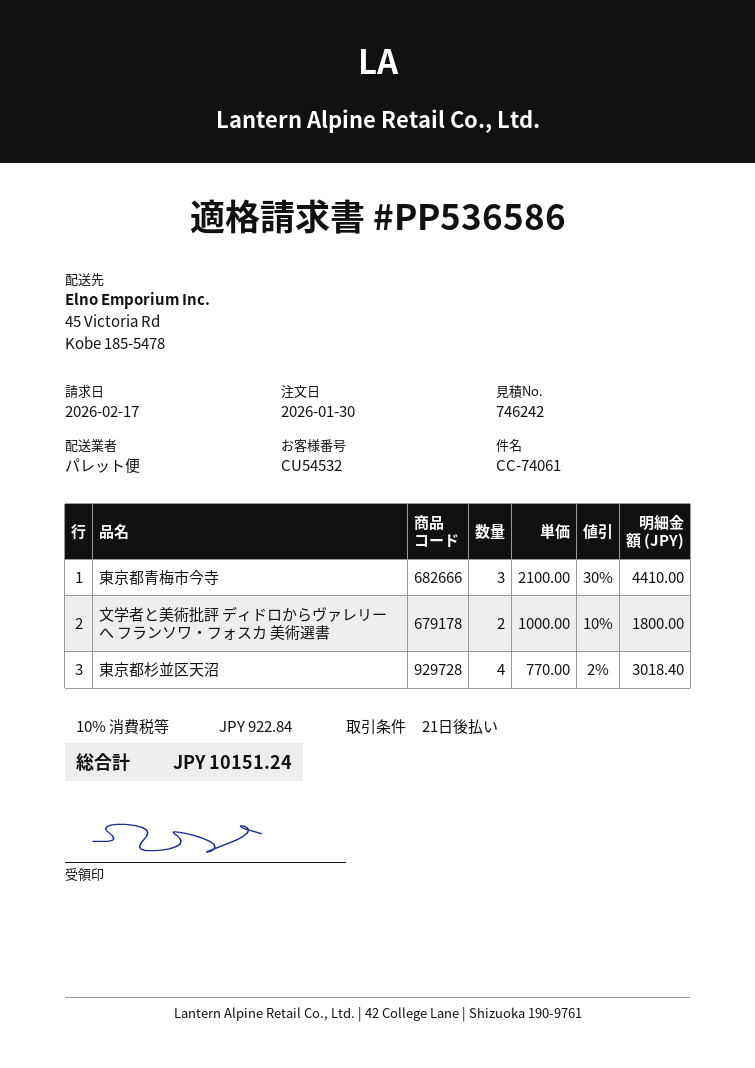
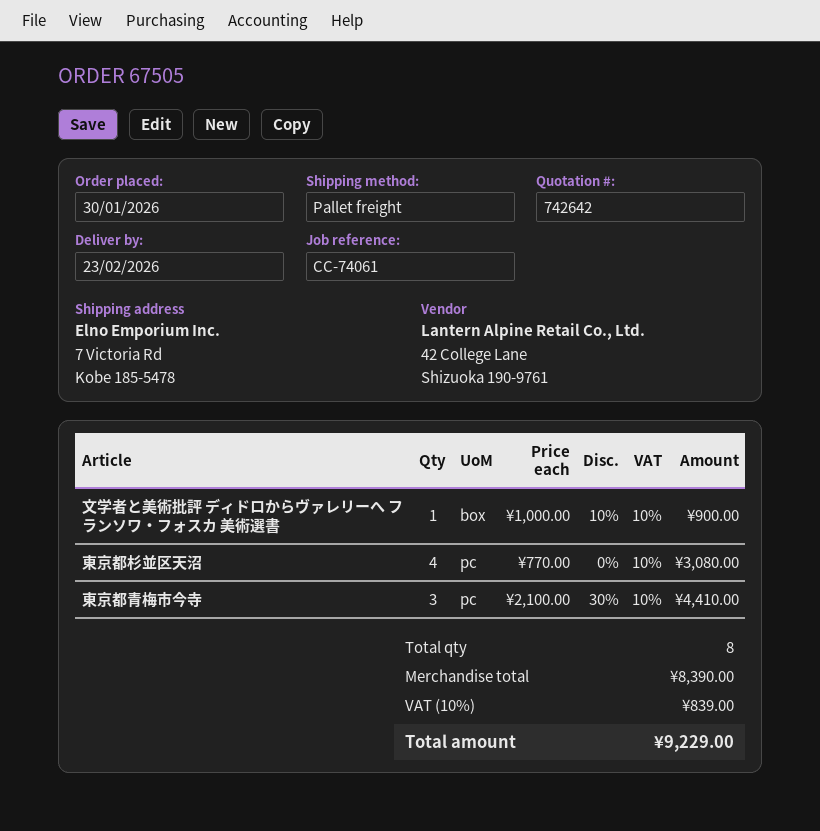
quote number: 746242 -> 742642
ship to: 45 Victoria Rd, Kobe 185-5478 -> 7 Victoria Rd, Kobe 185-5478
文学者と美術批評 ディドロからヴァレリーへ フランソワ・フォスカ 美術選書: 2 x 1000.00 - 10% = 1800.00 -> 1 x 1000.00 - 10% = 900.00
東京都杉並区天沼: 4 x 770.00 - 2% = 3018.40 -> 4 x 770.00 = 3080.00
tax: 10% = 922.84 -> 10% = 839.00
total: 10151.24 -> 9229.00

